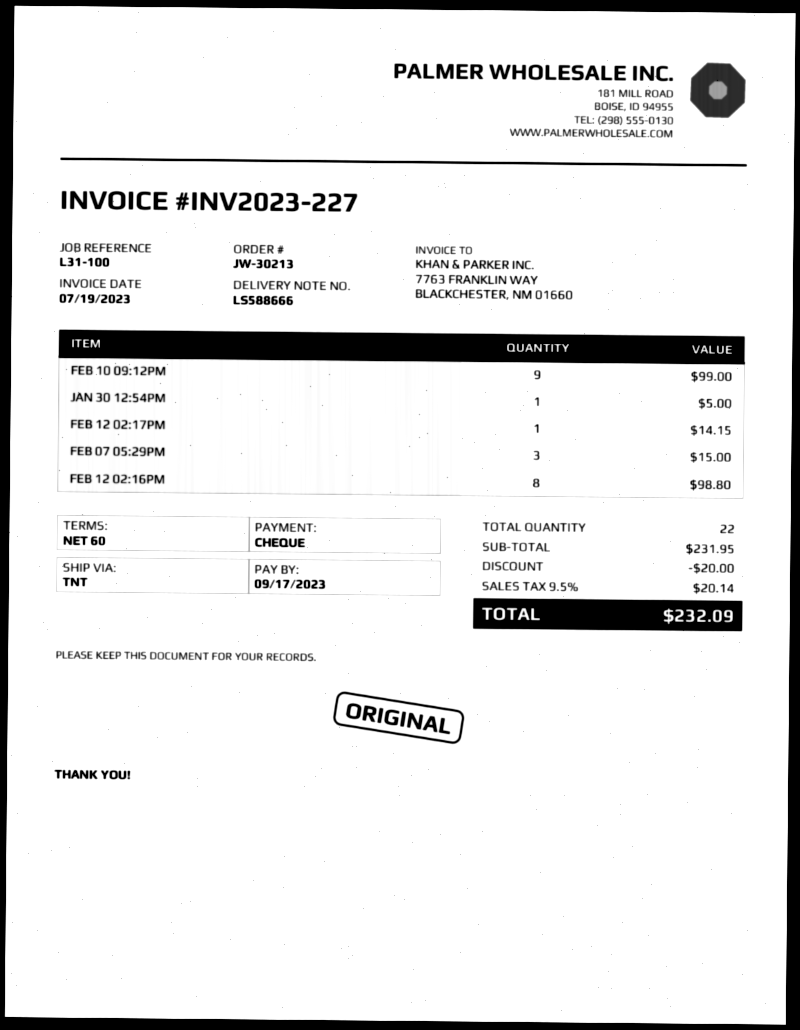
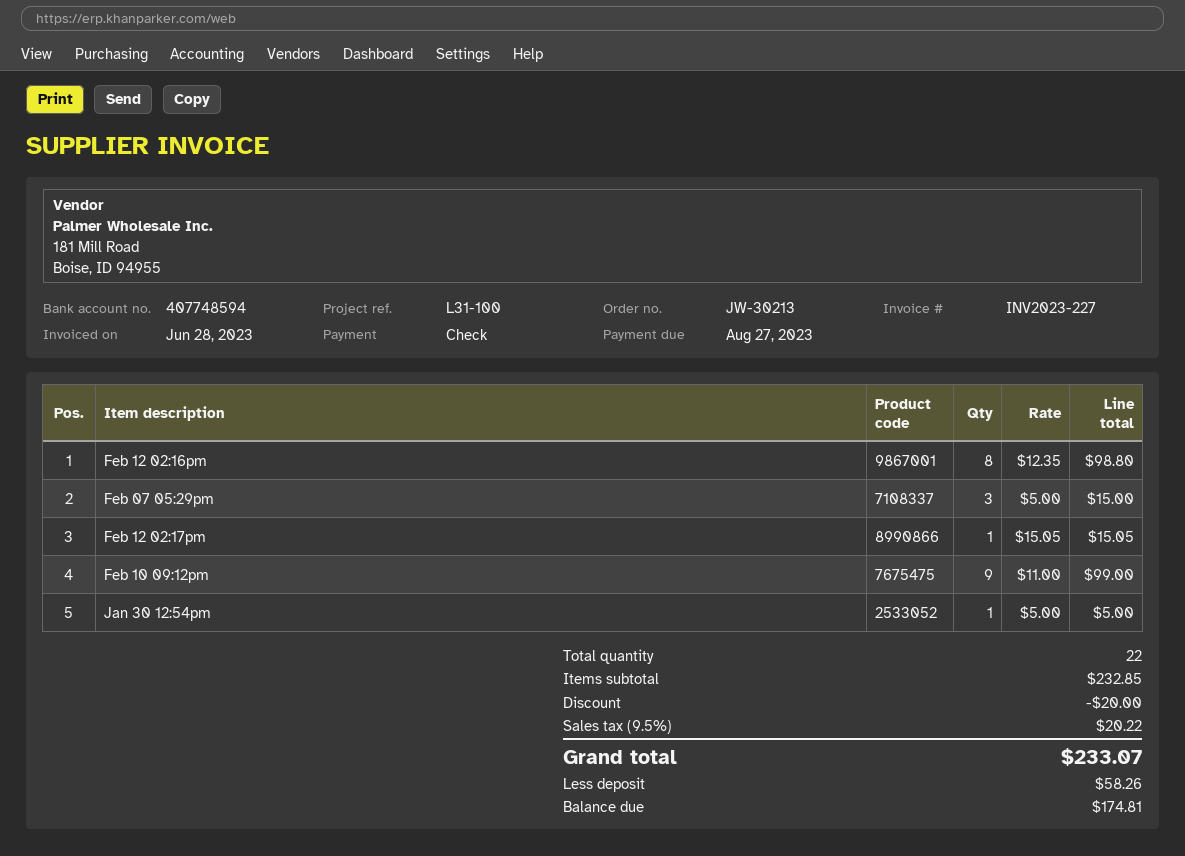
invoice date: 2023-07-19 -> 2023-06-28
due date: 2023-09-17 -> 2023-08-27
FEB 12 02:17PM: 1 for 14.15 -> 1 for 15.05
subtotal: 231.95 -> 232.85
tax: 9.5% = 20.14 -> 9.5% = 20.22
total: 232.09 -> 233.07

